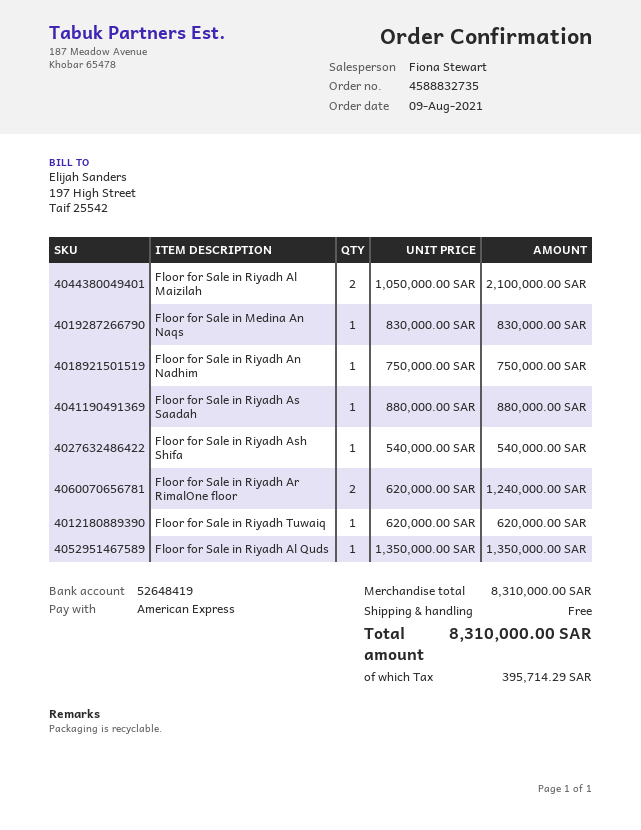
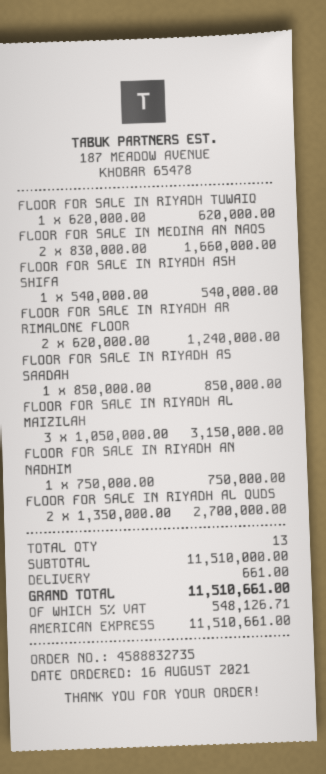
order date: 2021-08-09 -> 2021-08-16
Floor for Sale in Riyadh Al Maizilah: 2 x 1050000.00 = 2100000.00 -> 3 x 1050000.00 = 3150000.00
Floor for Sale in Medina An Naqs: 1 x 830000.00 = 830000.00 -> 2 x 830000.00 = 1660000.00
Floor for Sale in Riyadh As Saadah: 1 x 880000.00 = 880000.00 -> 1 x 850000.00 = 850000.00
Floor for Sale in Riyadh Al Quds: 1 x 1350000.00 = 1350000.00 -> 2 x 1350000.00 = 2700000.00
subtotal: 8310000.00 -> 11510000.00
shipping: 0.00 -> 661.00
tax: 395714.29 -> 548126.71
total: 8310000.00 -> 11510661.00

